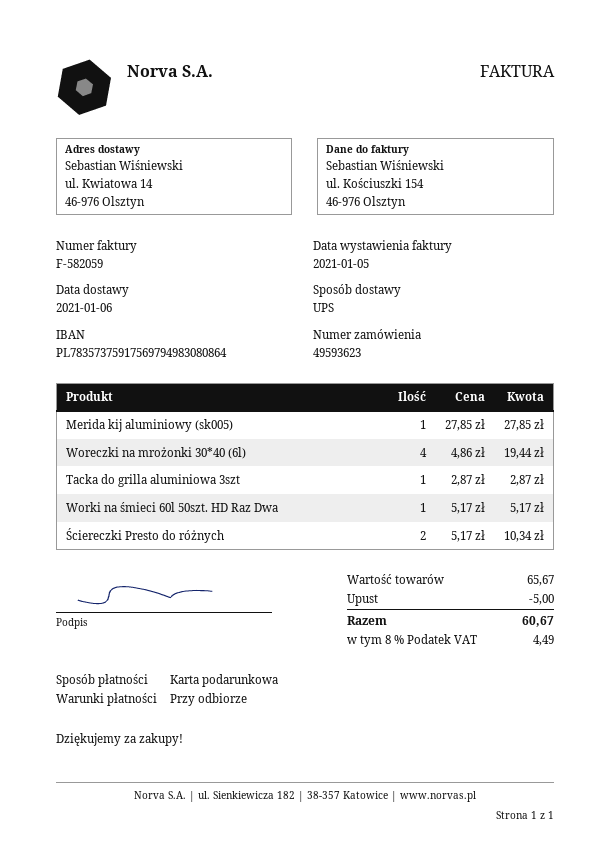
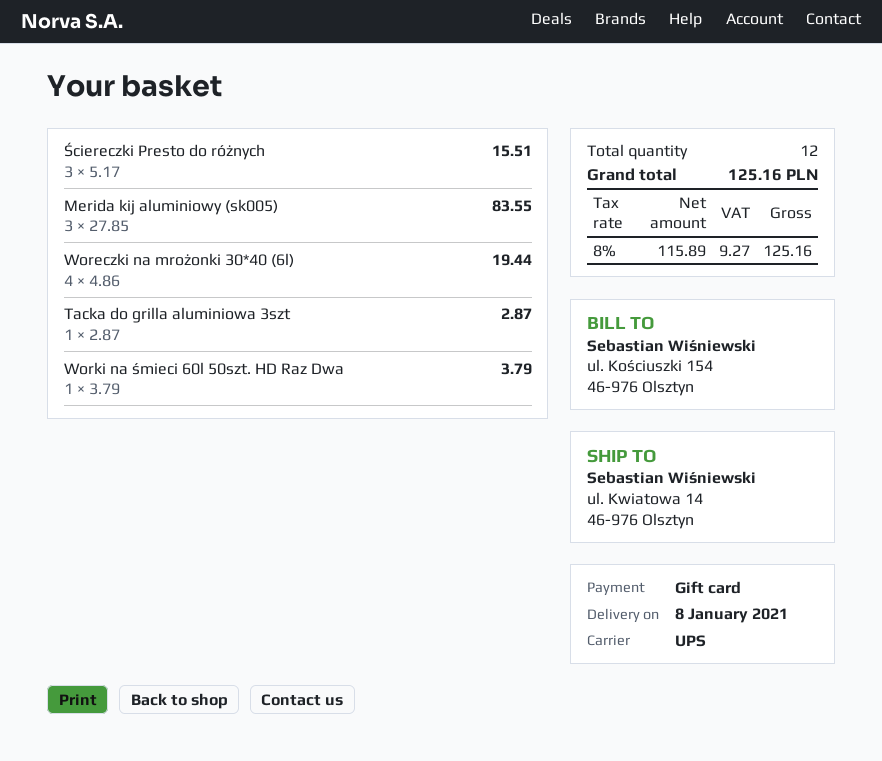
delivery date: 2021-01-06 -> 2021-01-08
Merida kij aluminiowy (sk005): 1 x 27.85 = 27.85 -> 3 x 27.85 = 83.55
Worki na śmieci 60l 50szt. HD Raz Dwa: 1 x 5.17 = 5.17 -> 1 x 3.79 = 3.79
Ściereczki Presto do różnych: 2 x 5.17 = 10.34 -> 3 x 5.17 = 15.51
discount: 5.00 -> none
tax: 8% = 4.49 -> 8% = 9.27
total: 60.67 -> 125.16

